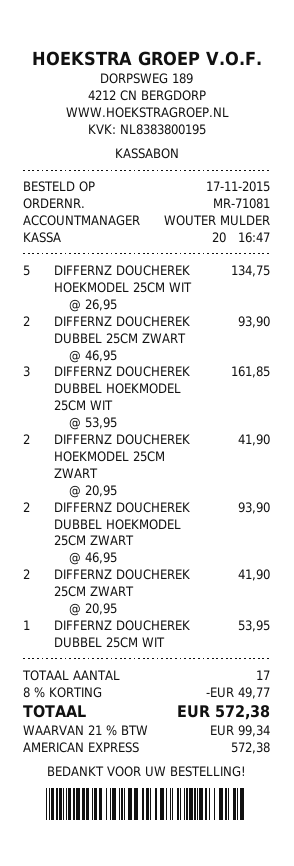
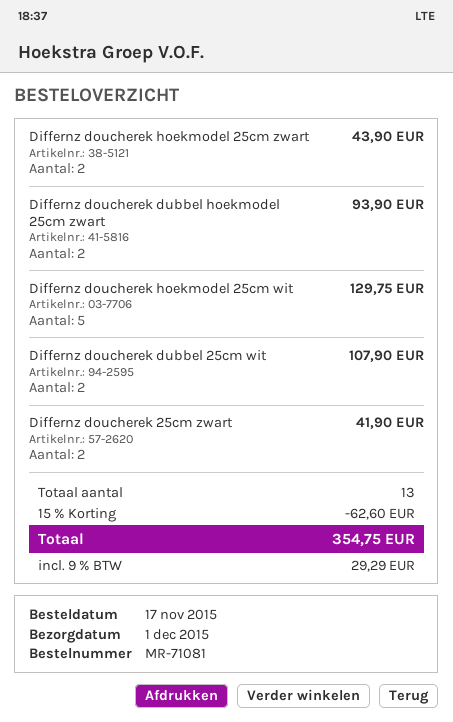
DIFFERNZ DOUCHEREK HOEKMODEL 25CM WIT: 5 for 134.75 -> 5 for 129.75
DIFFERNZ DOUCHEREK DUBBEL 25CM ZWART: 2 for 93.90 -> none
DIFFERNZ DOUCHEREK DUBBEL HOEKMODEL 25CM WIT: 3 for 161.85 -> none
DIFFERNZ DOUCHEREK HOEKMODEL 25CM ZWART: 2 for 41.90 -> 2 for 43.90
DIFFERNZ DOUCHEREK DUBBEL 25CM WIT: 1 for 53.95 -> 2 for 107.90
total quantity: 17 -> 13
discount: 8% = 49.77 -> 15% = 62.60
tax: 21% = 99.34 -> 9% = 29.29
total: 572.38 -> 354.75

